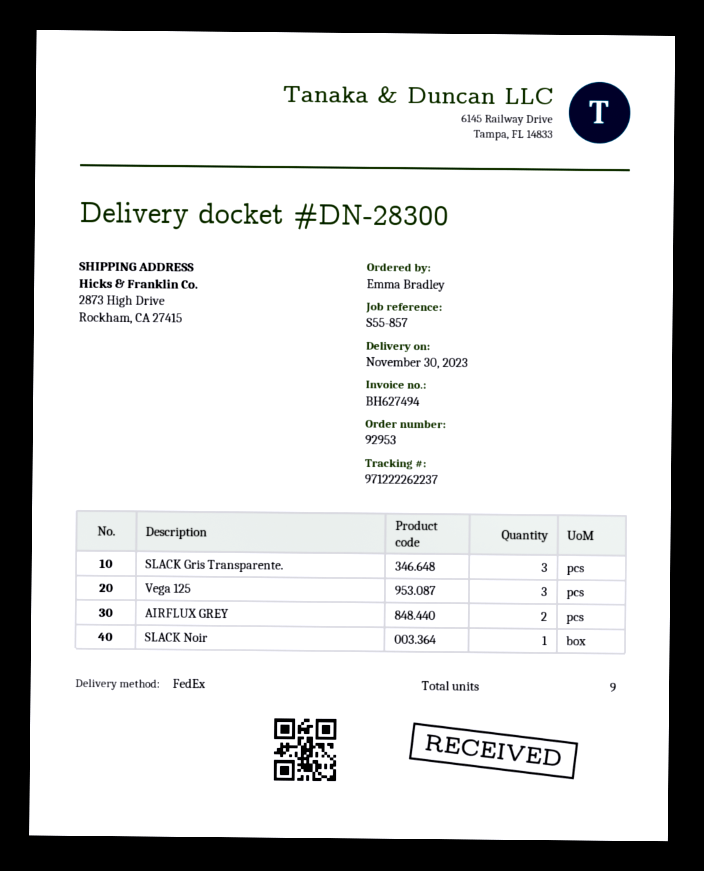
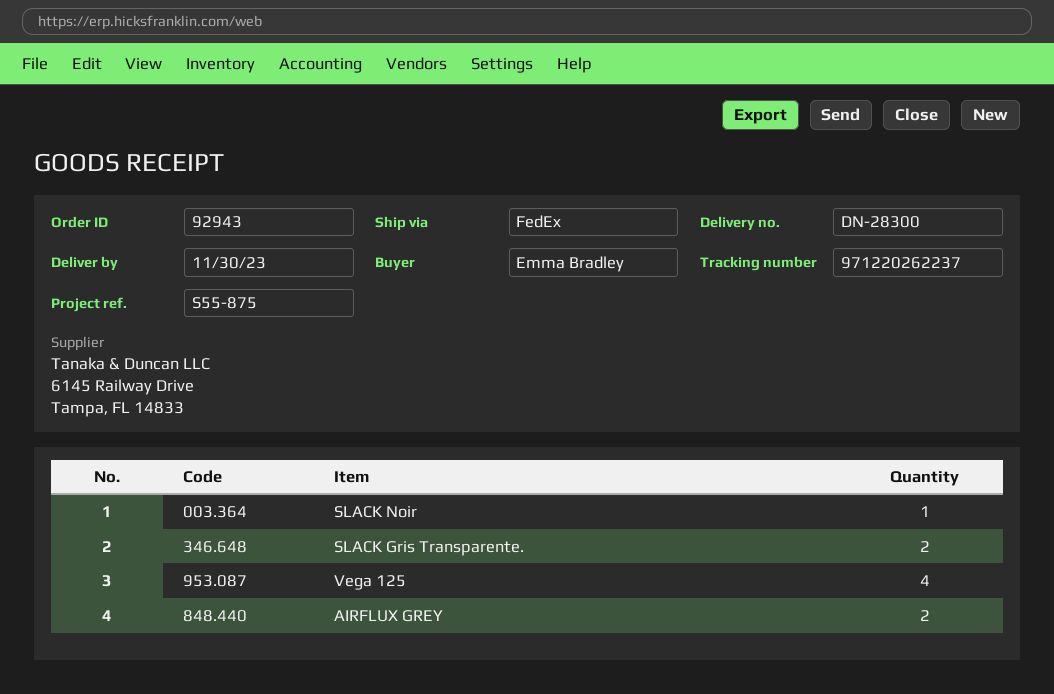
order number: 92953 -> 92943
reference: S55-857 -> S55-875
tracking number: 971222262237 -> 971220262237
SLACK Gris Transparente.: 3 -> 2
Vega 125: 3 -> 4

